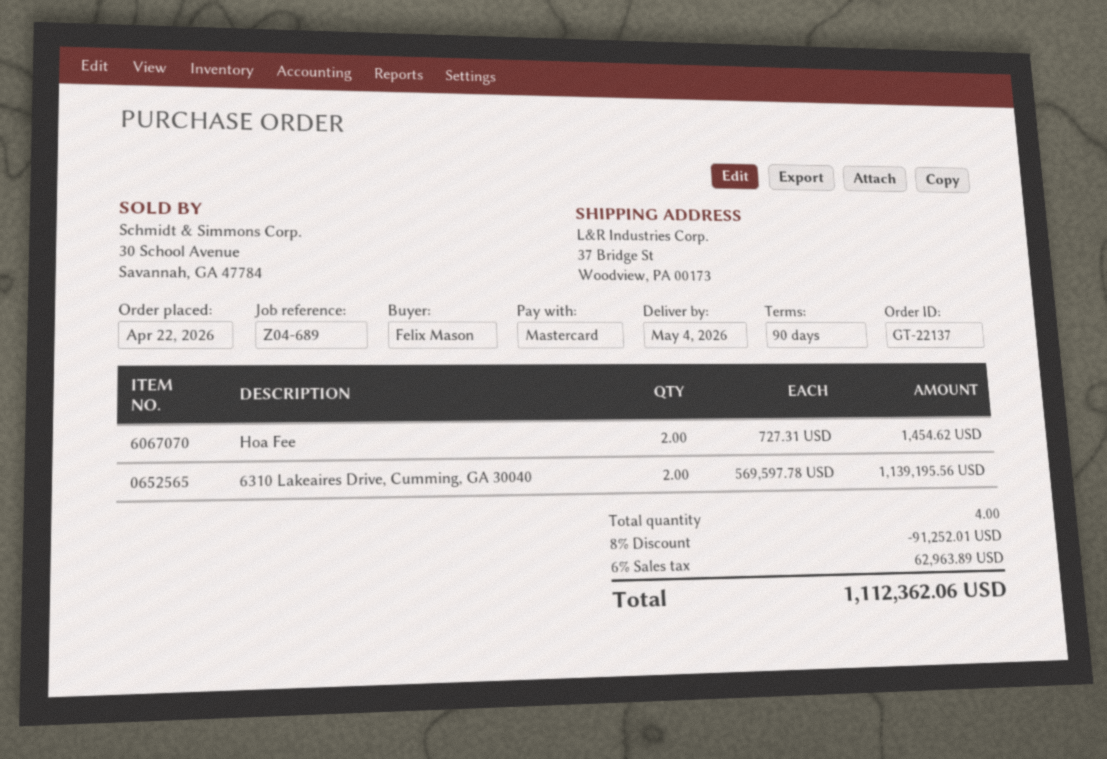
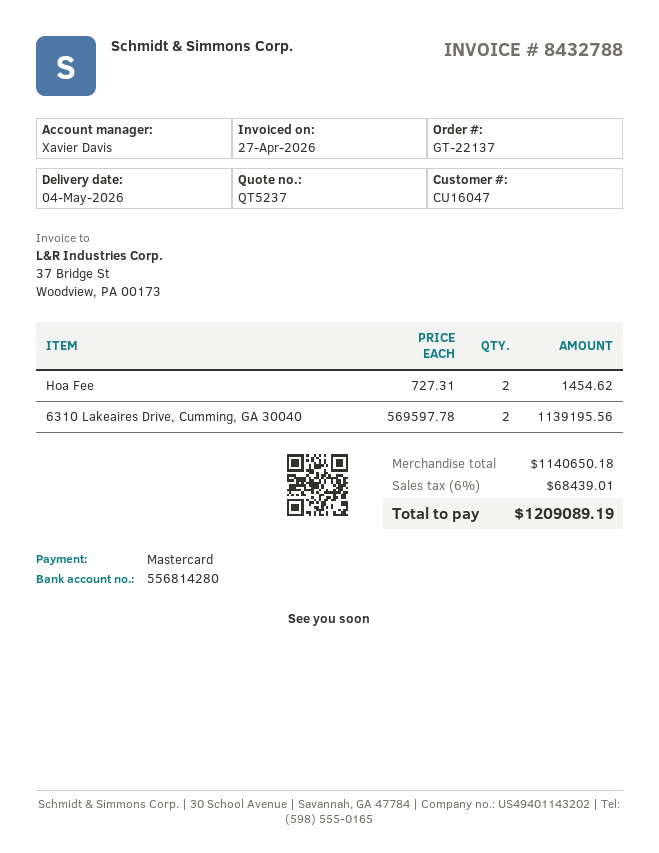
discount: 8% = 91252.01 -> none
tax: 6% = 62963.89 -> 6% = 68439.01
total: 1112362.06 -> 1209089.19

